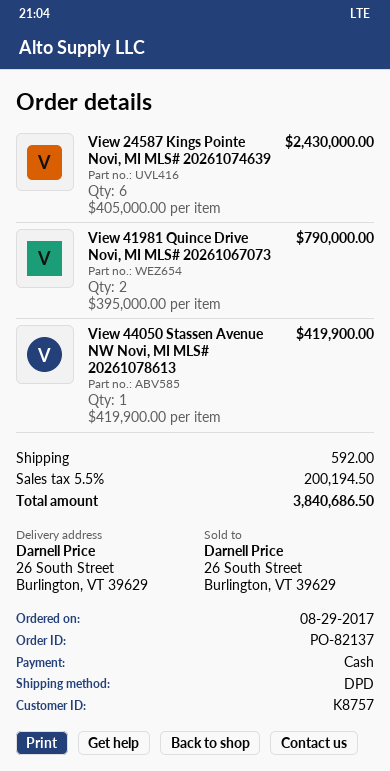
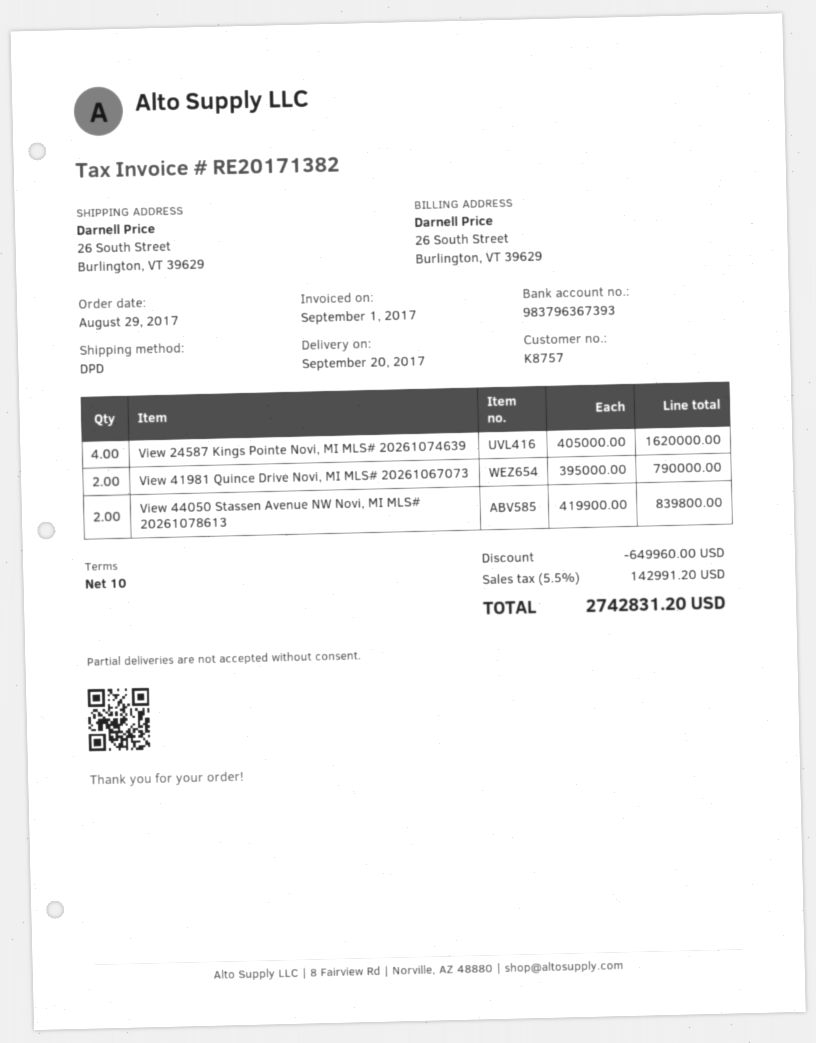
View 24587 Kings Pointe Novi, MI MLS# 20261074639: 6 x 405000.00 = 2430000.00 -> 4 x 405000.00 = 1620000.00
View 44050 Stassen Avenue NW Novi, MI MLS# 20261078613: 1 x 419900.00 = 419900.00 -> 2 x 419900.00 = 839800.00
discount: none -> 649960.00
shipping: 592.00 -> none
tax: 5.5% = 200194.50 -> 5.5% = 142991.20
total: 3840686.50 -> 2742831.20

